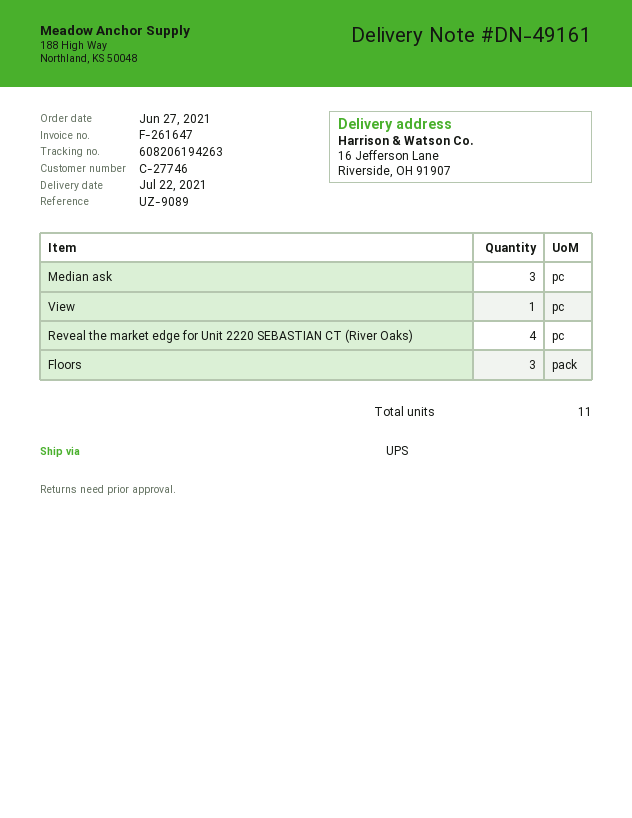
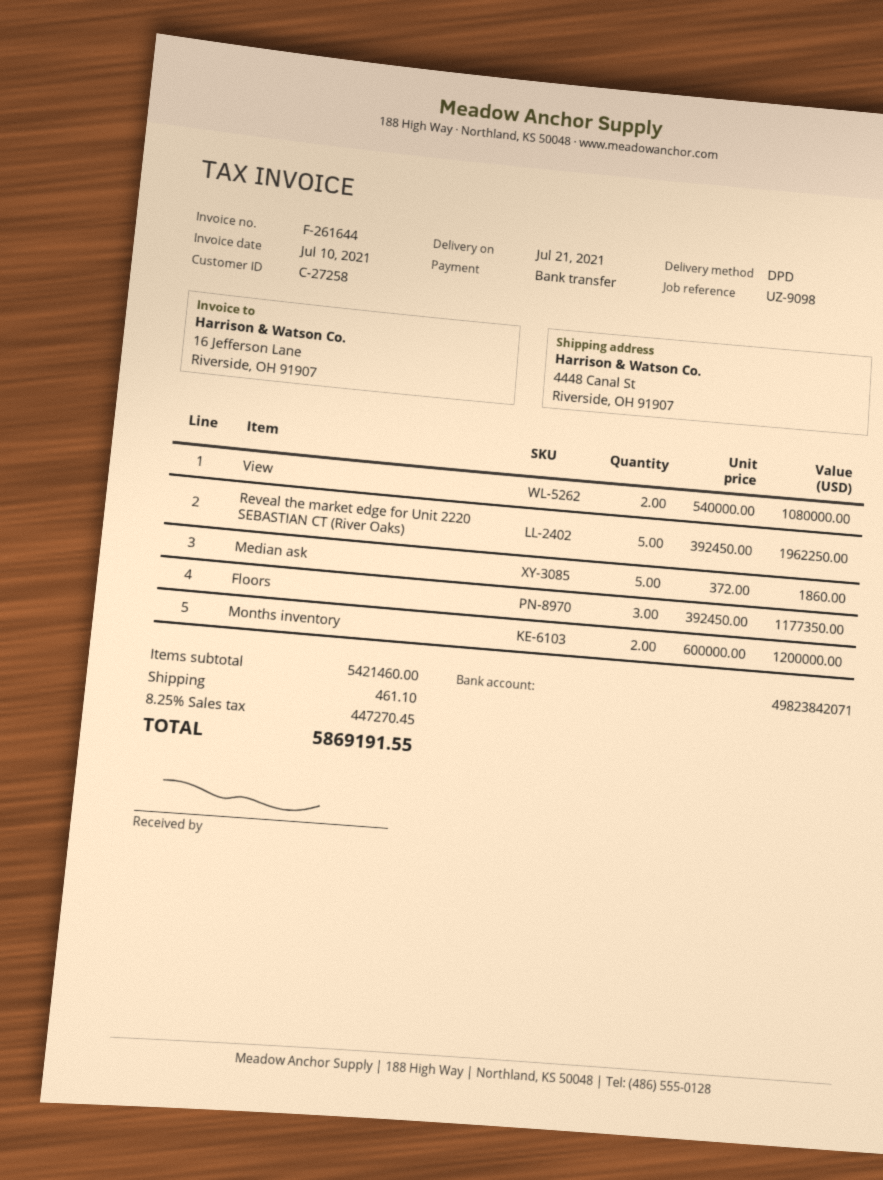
delivery date: 2021-07-22 -> 2021-07-21
invoice number: F-261647 -> F-261644
customer number: C-27746 -> C-27258
reference: UZ-9089 -> UZ-9098
shipping method: UPS -> DPD
ship to: 16 Jefferson Lane, Riverside, OH 91907 -> 4448 Canal St, Riverside, OH 91907
Median ask: 3 -> 5
View: 1 -> 2
Reveal the market edge for Unit 2220 SEBASTIAN CT (River Oaks): 4 -> 5
Months inventory: none -> 2

